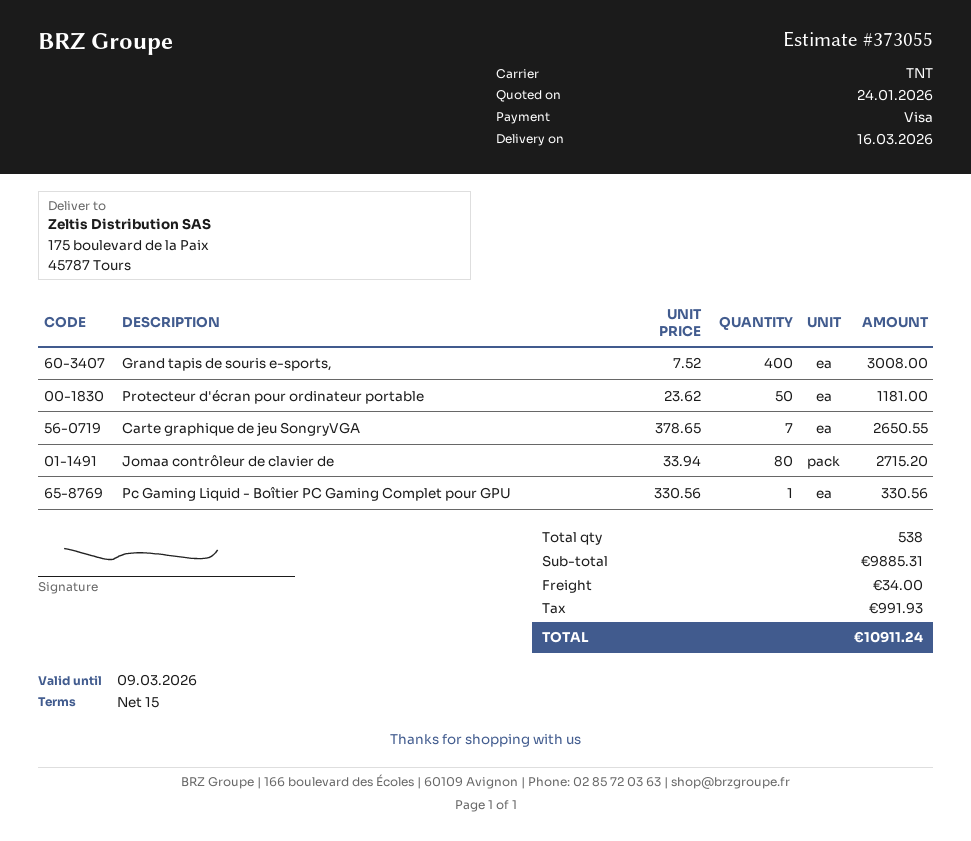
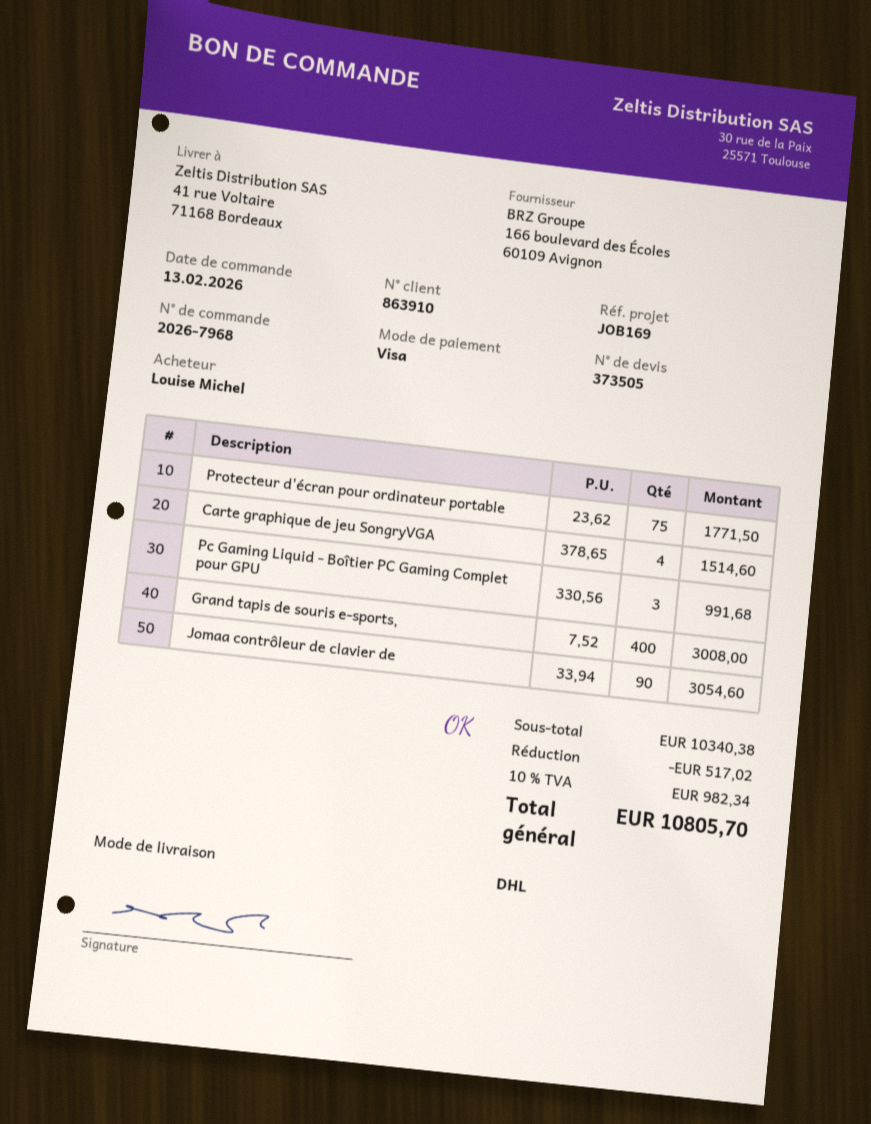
quote number: 373055 -> 373505
shipping method: TNT -> DHL
ship to: 175 boulevard de la Paix, 45787 Tours -> 41 rue Voltaire, 71168 Bordeaux
Protecteur d'écran pour ordinateur portable: 50 x 23.62 = 1181.00 -> 75 x 23.62 = 1771.50
Carte graphique de jeu SongryVGA: 7 x 378.65 = 2650.55 -> 4 x 378.65 = 1514.60
Jomaa contrôleur de clavier de: 80 x 33.94 = 2715.20 -> 90 x 33.94 = 3054.60
Pc Gaming Liquid - Boîtier PC Gaming Complet pour GPU: 1 x 330.56 = 330.56 -> 3 x 330.56 = 991.68
subtotal: 9885.31 -> 10340.38
discount: none -> 517.02
shipping: 34.00 -> none
tax: 991.93 -> 982.34
total: 10911.24 -> 10805.70

